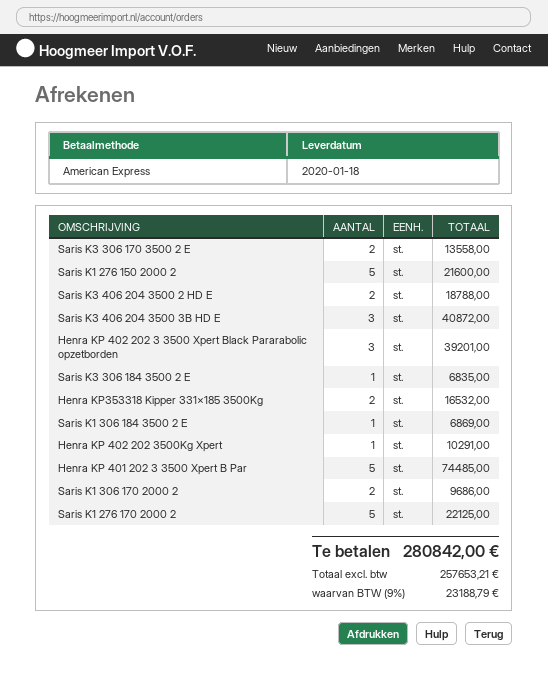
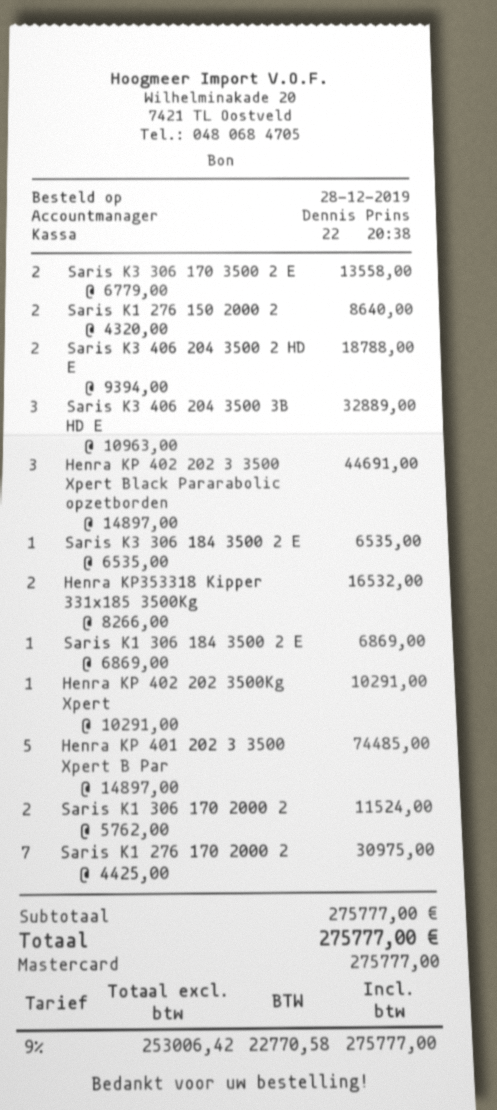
payment method: American Express -> Mastercard
Saris K1 276 150 2000 2: 5 for 21600.00 -> 2 for 8640.00
Saris K3 406 204 3500 3B HD E: 3 for 40872.00 -> 3 for 32889.00
Henra KP 402 202 3 3500 Xpert Black Pararabolic opzetborden: 3 for 39201.00 -> 3 for 44691.00
Saris K3 306 184 3500 2 E: 1 for 6835.00 -> 1 for 6535.00
Saris K1 306 170 2000 2: 2 for 9686.00 -> 2 for 11524.00
Saris K1 276 170 2000 2: 5 for 22125.00 -> 7 for 30975.00
net: 257653.21 -> 253006.42
tax: 9% = 23188.79 -> 9% = 22770.58
total: 280842.00 -> 275777.00

